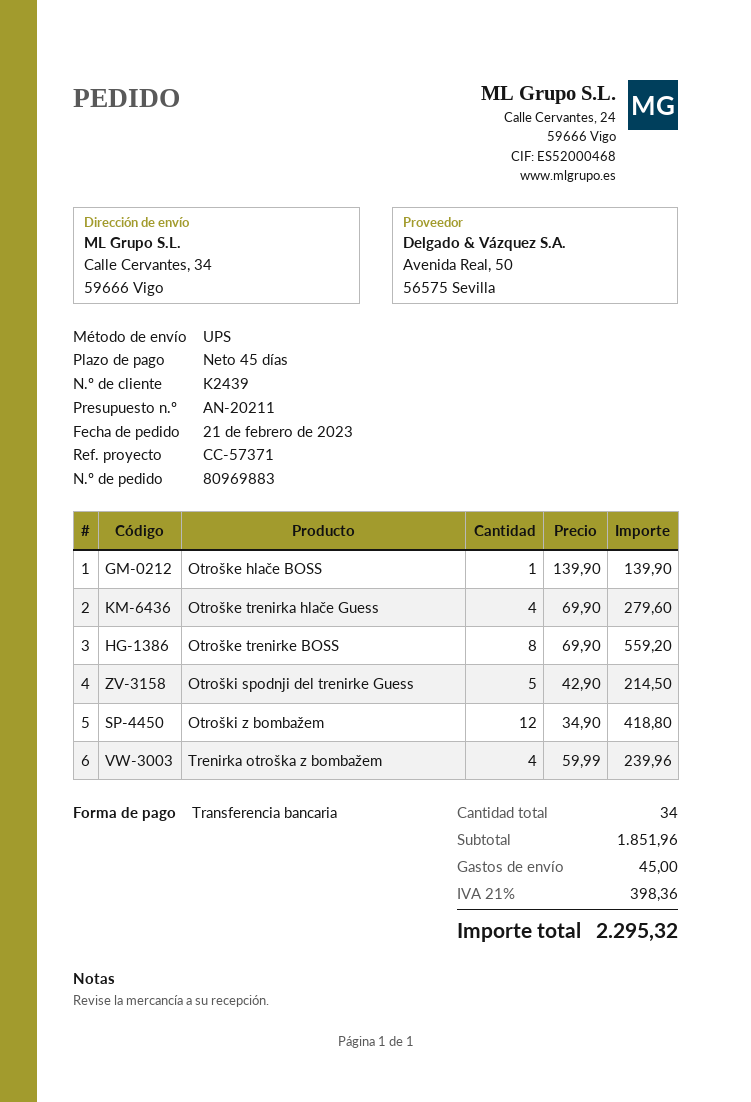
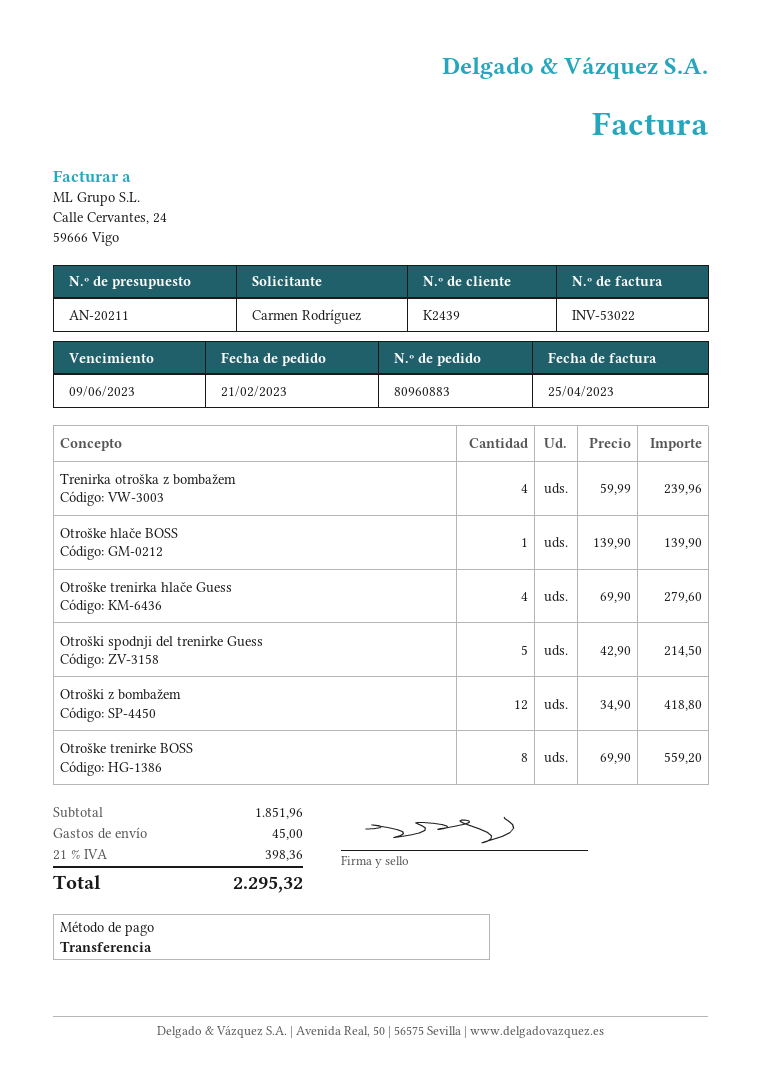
order number: 80969883 -> 80960883

